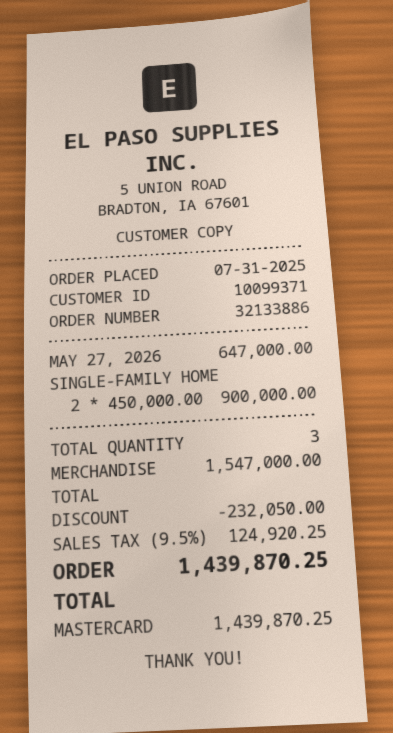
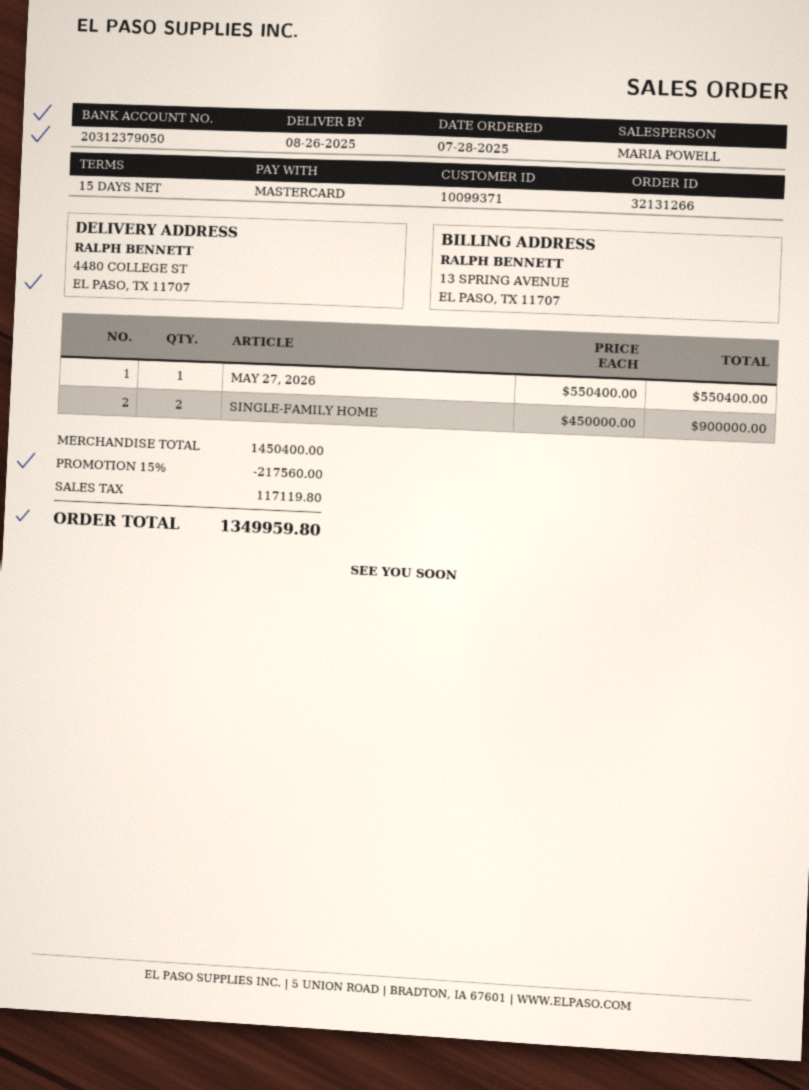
order number: 32133886 -> 32131266
order date: 2025-07-31 -> 2025-07-28
MAY 27, 2026: 1 x 647000.00 = 647000.00 -> 1 x 550400.00 = 550400.00
subtotal: 1547000.00 -> 1450400.00
discount: 232050.00 -> 217560.00
tax: 124920.25 -> 117119.80
total: 1439870.25 -> 1349959.80

